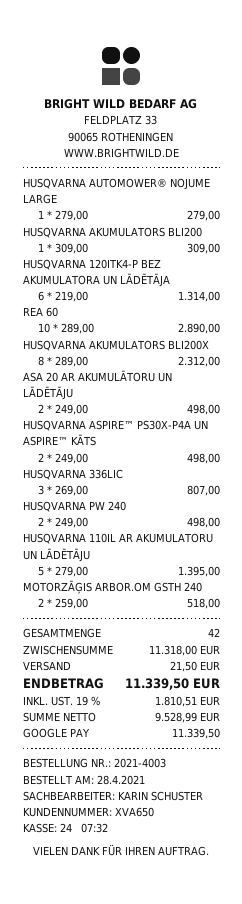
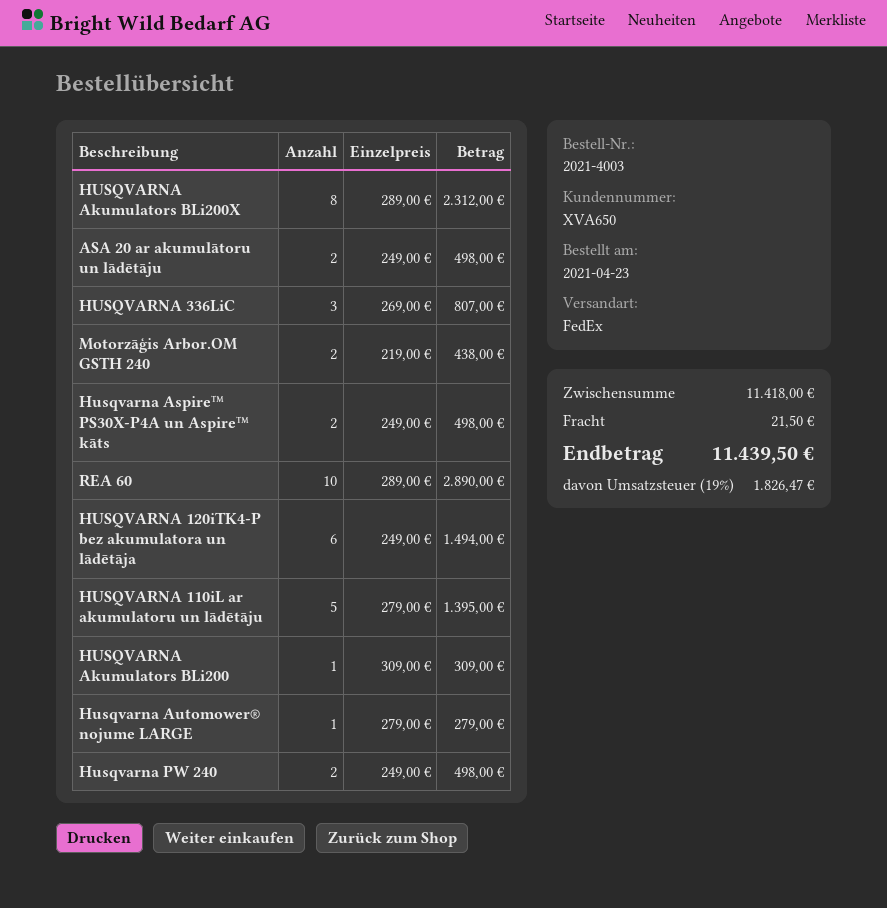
order date: 2021-04-28 -> 2021-04-23
HUSQVARNA 120ITK4-P BEZ AKUMULATORA UN LĀDĒTĀJA: 6 x 219.00 = 1314.00 -> 6 x 249.00 = 1494.00
MOTORZĀĢIS ARBOR.OM GSTH 240: 2 x 259.00 = 518.00 -> 2 x 219.00 = 438.00
subtotal: 11318.00 -> 11418.00
tax: 19% = 1810.51 -> 19% = 1826.47
total: 11339.50 -> 11439.50

